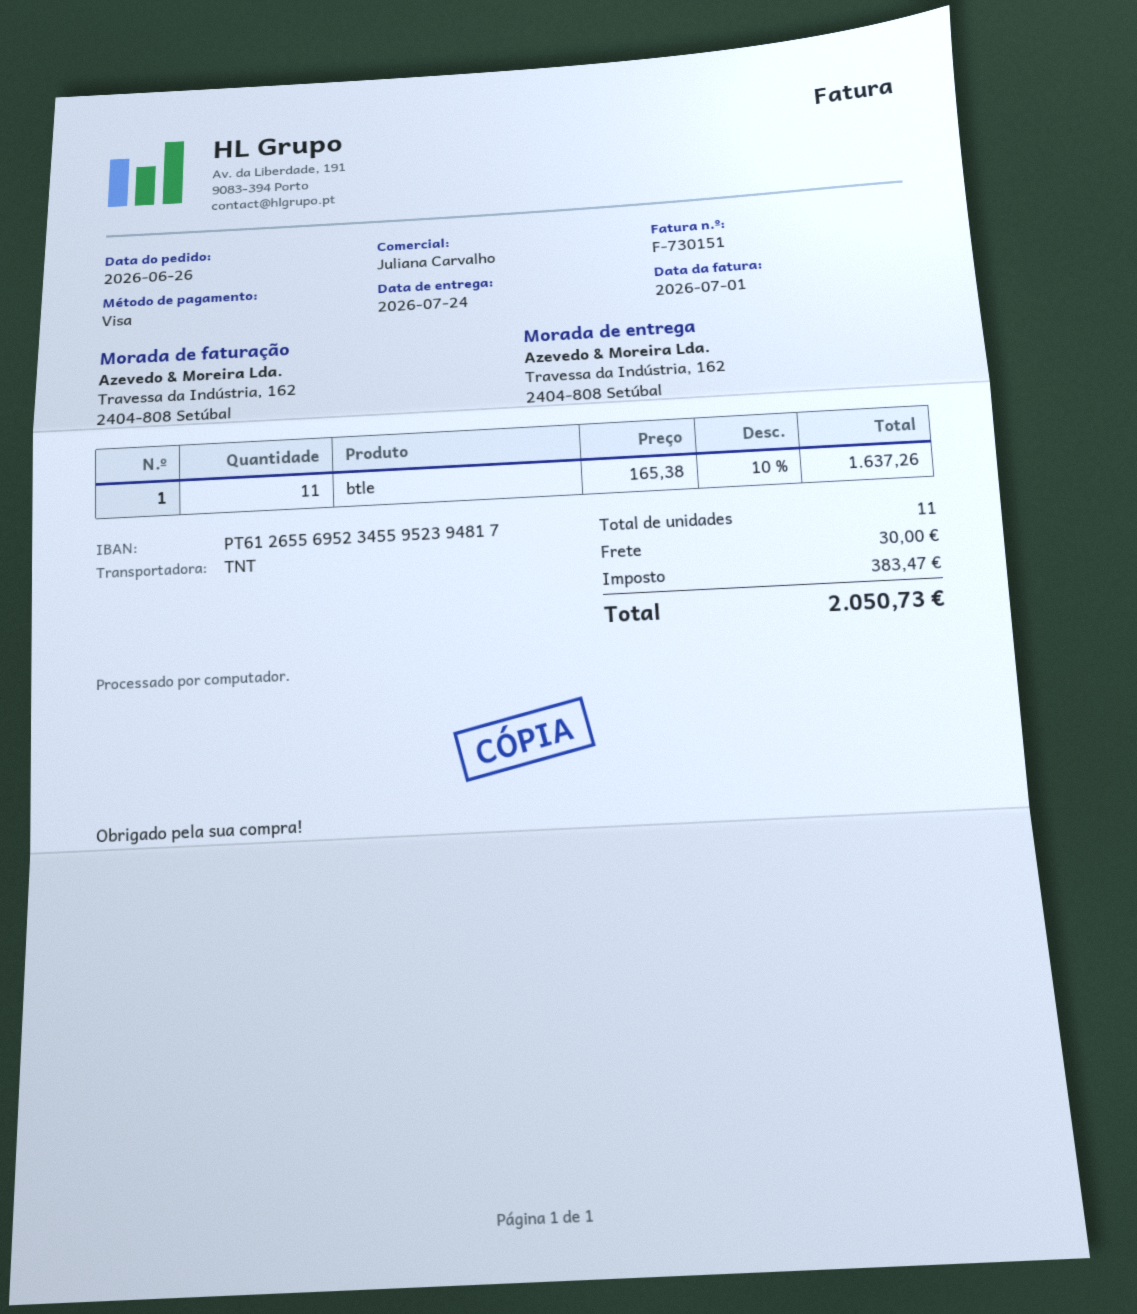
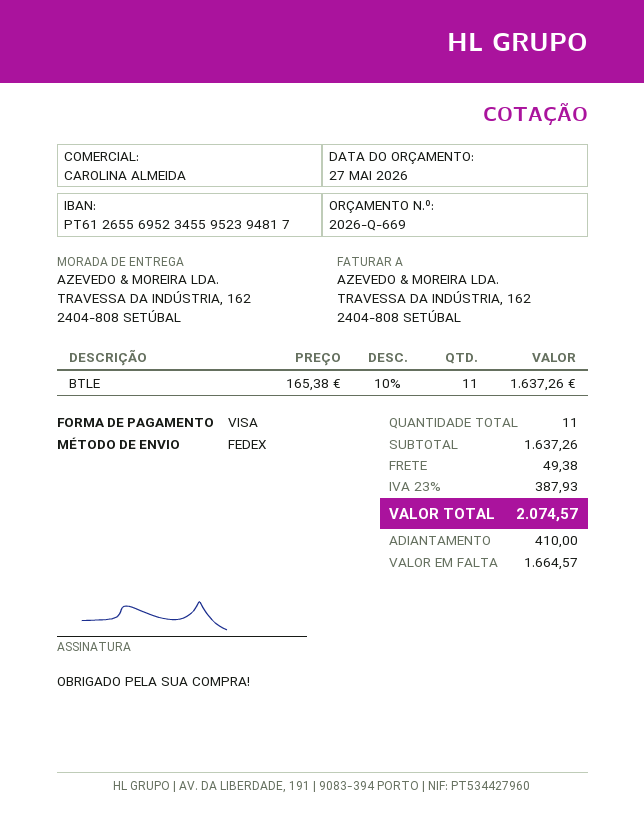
sales rep: Juliana Carvalho -> CAROLINA ALMEIDA
shipping method: TNT -> FedEx
shipping: 30.00 -> 49.38
tax: 383.47 -> 387.93
total: 2050.73 -> 2074.57

